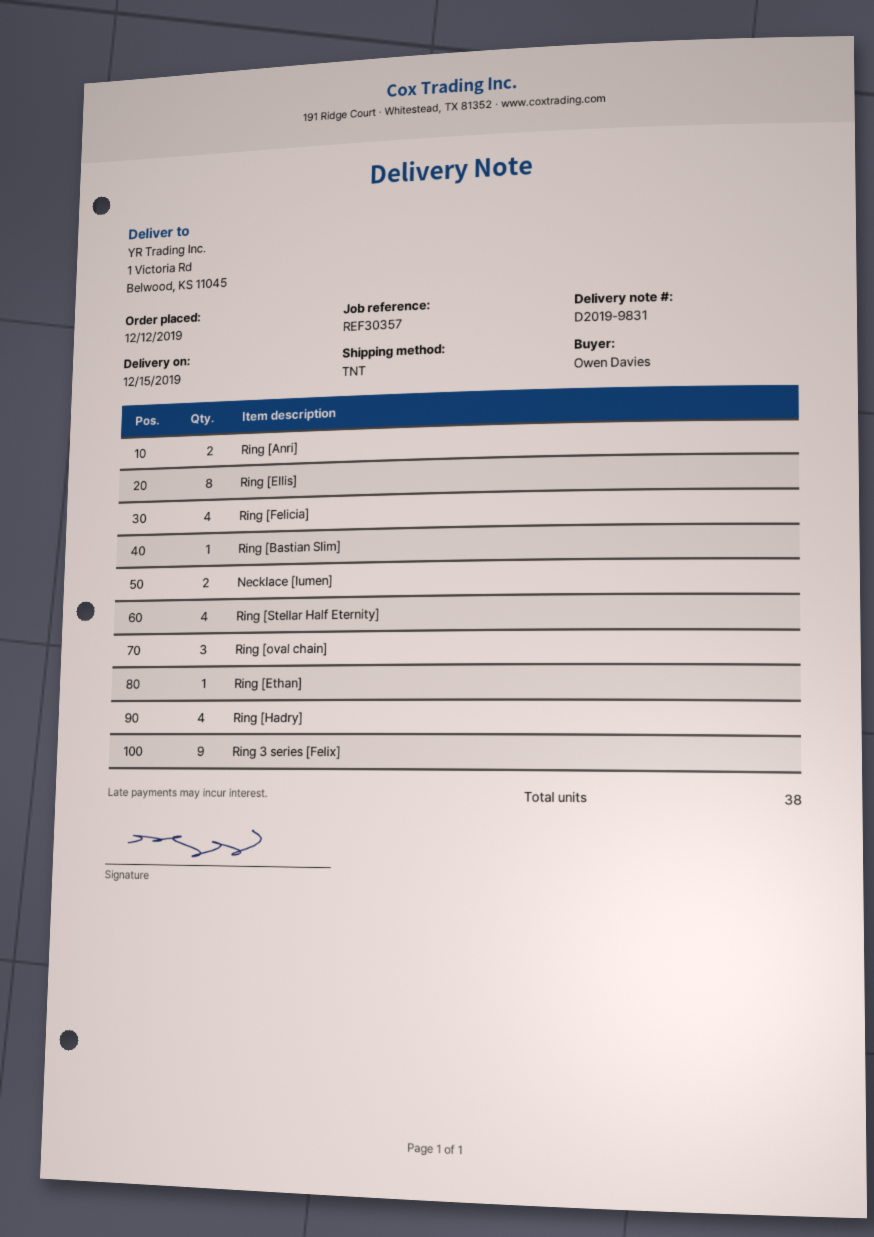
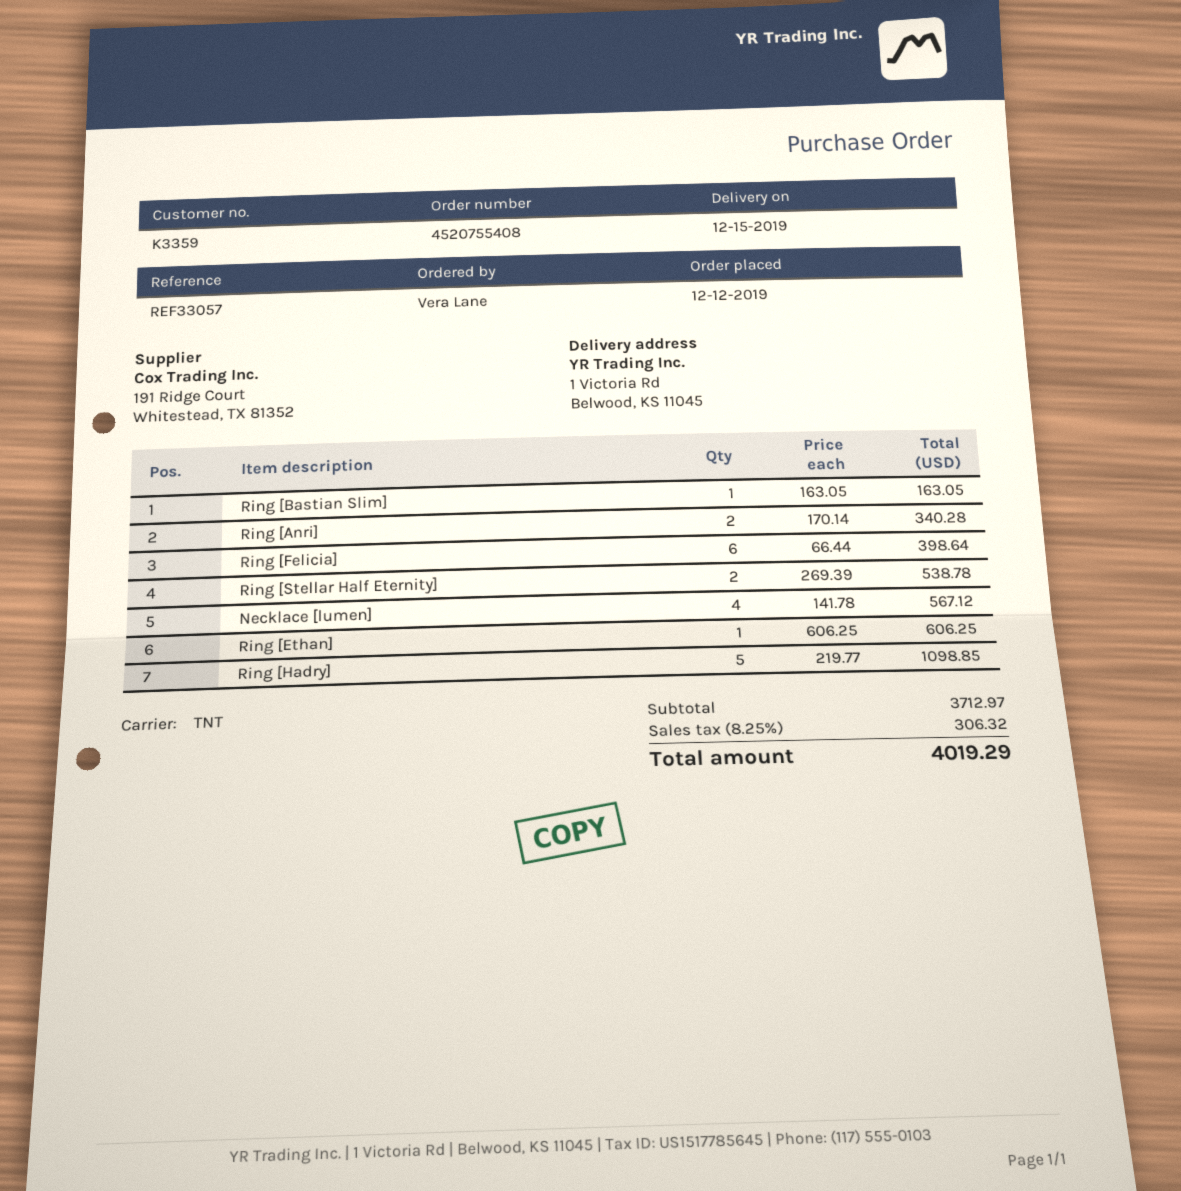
reference: REF30357 -> REF33057
ordered by: Owen Davies -> Vera Lane
Ring [Ellis]: 8 -> none
Ring [Felicia]: 4 -> 6
Necklace [lumen]: 2 -> 4
Ring [Stellar Half Eternity]: 4 -> 2
Ring [oval chain]: 3 -> none
Ring [Hadry]: 4 -> 5
Ring 3 series [Felix]: 9 -> none

